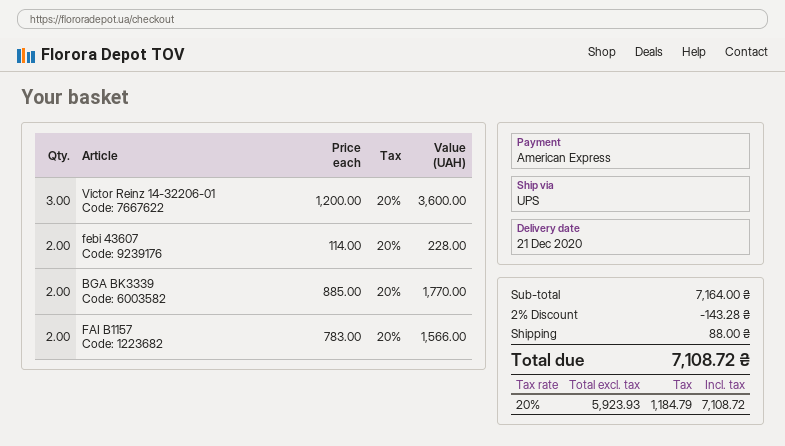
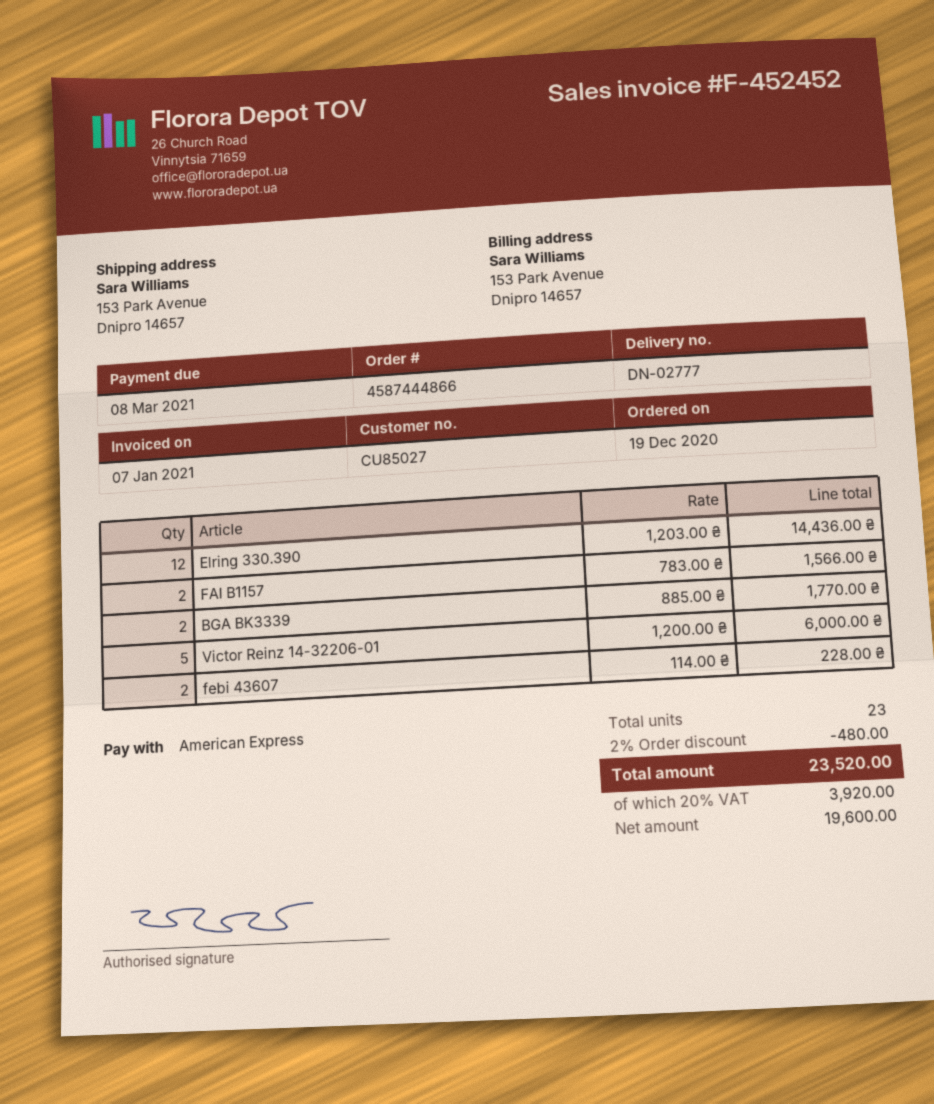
Victor Reinz 14-32206-01: 3 x 1200.00 = 3600.00 -> 5 x 1200.00 = 6000.00
Elring 330.390: none -> 12 x 1203.00 = 14436.00
discount: 2% = 143.28 -> 2% = 480.00
shipping: 88.00 -> none
net: 5923.93 -> 19600.00
tax: 20% = 1184.79 -> 20% = 3920.00
total: 7108.72 -> 23520.00

